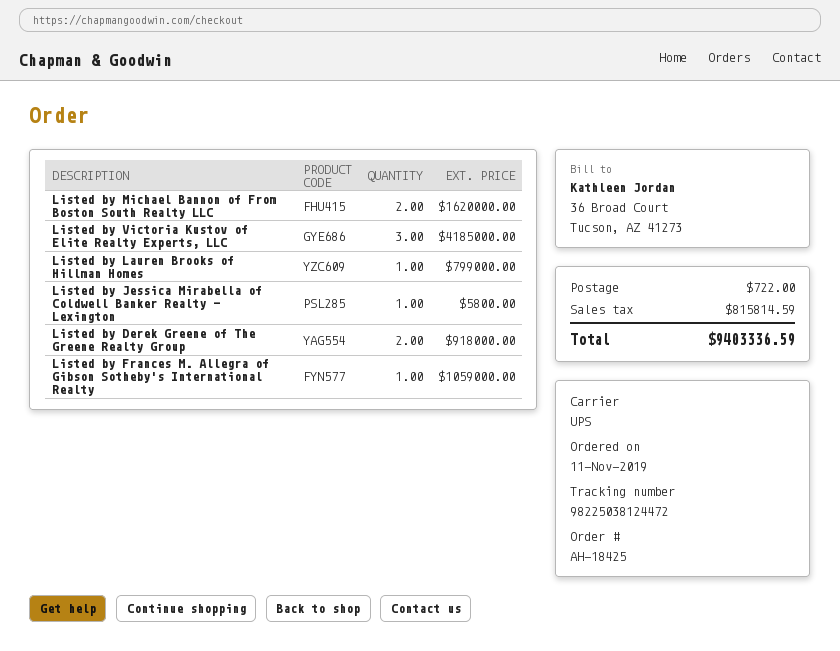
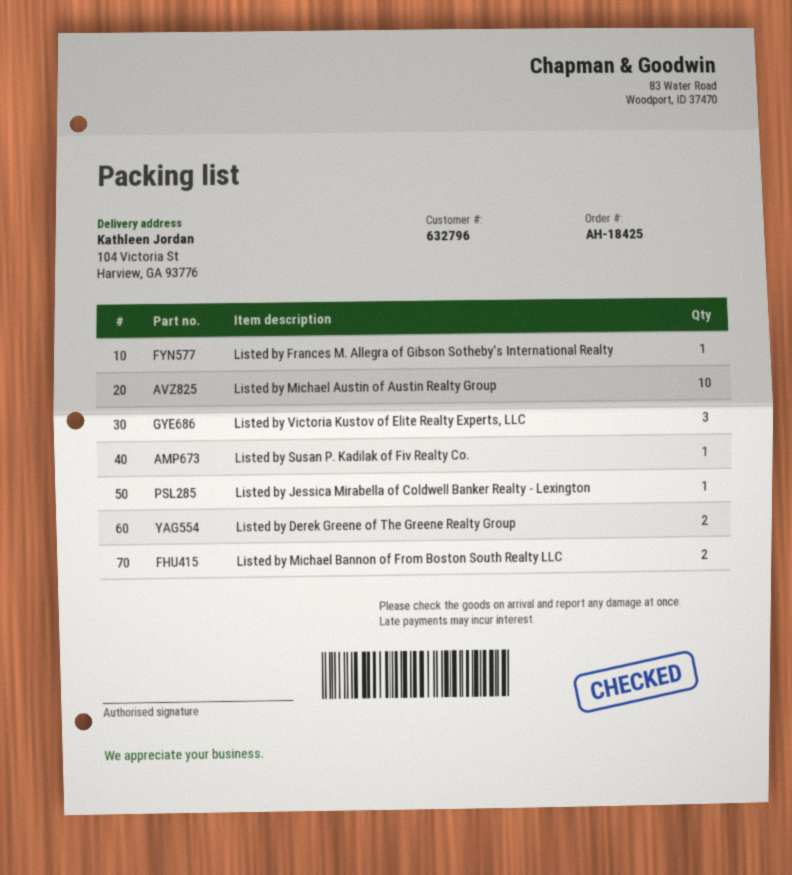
Listed by Lauren Brooks of Hillman Homes: 1 -> none
Listed by Michael Austin of Austin Realty Group: none -> 10
Listed by Susan P. Kadilak of Fiv Realty Co.: none -> 1

